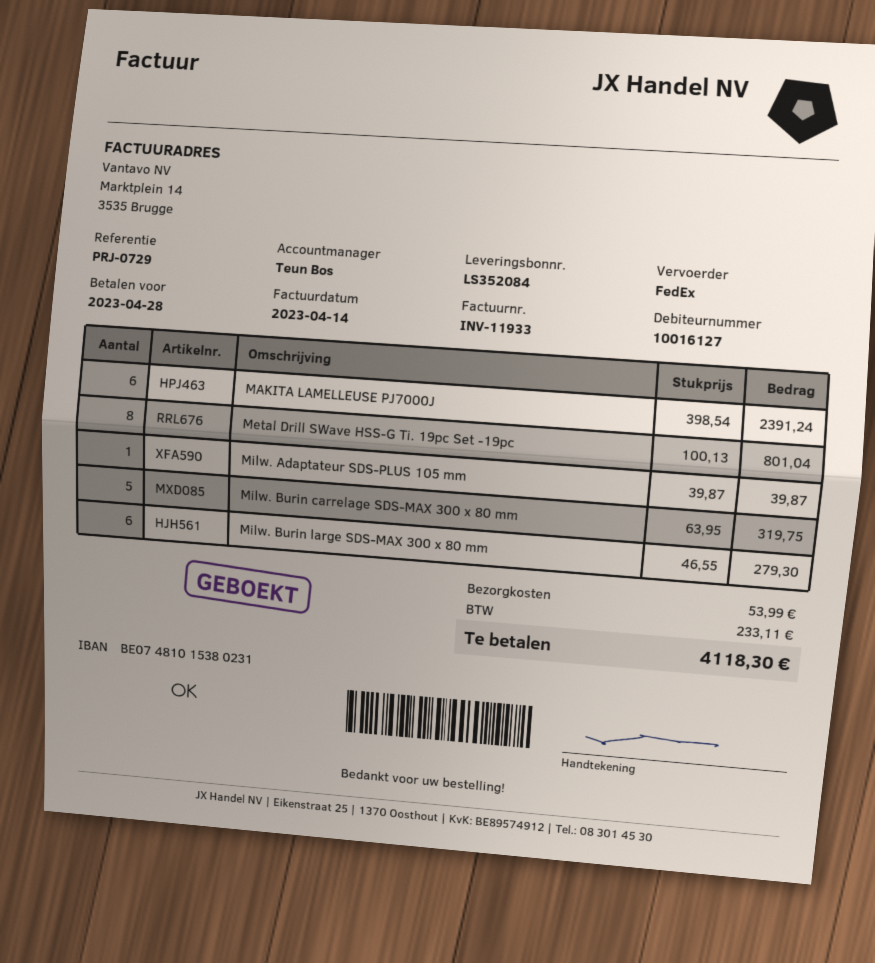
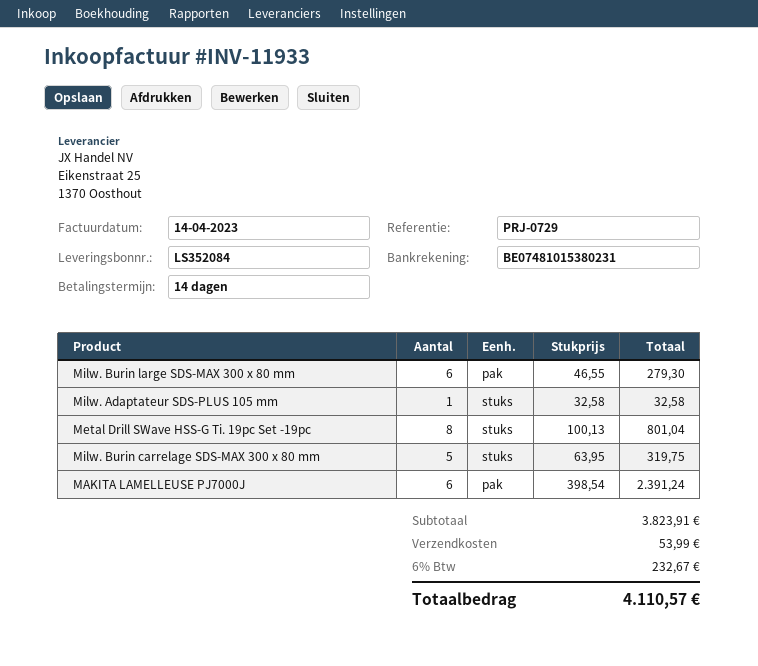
Milw. Adaptateur SDS-PLUS 105 mm: 1 x 39.87 = 39.87 -> 1 x 32.58 = 32.58
tax: 233.11 -> 232.67
total: 4118.30 -> 4110.57

